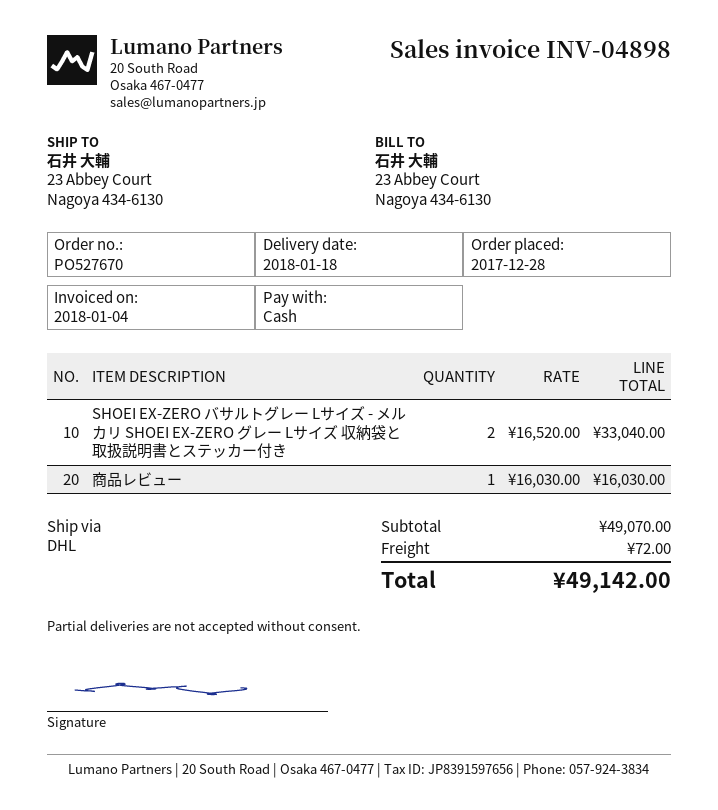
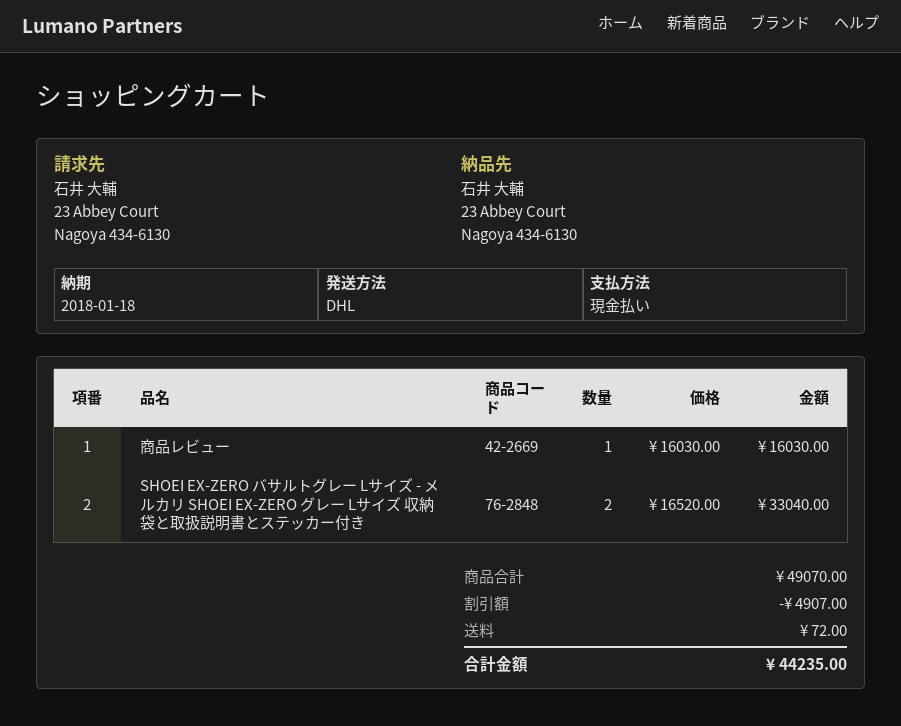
discount: none -> 4907.00
total: 49142.00 -> 44235.00

